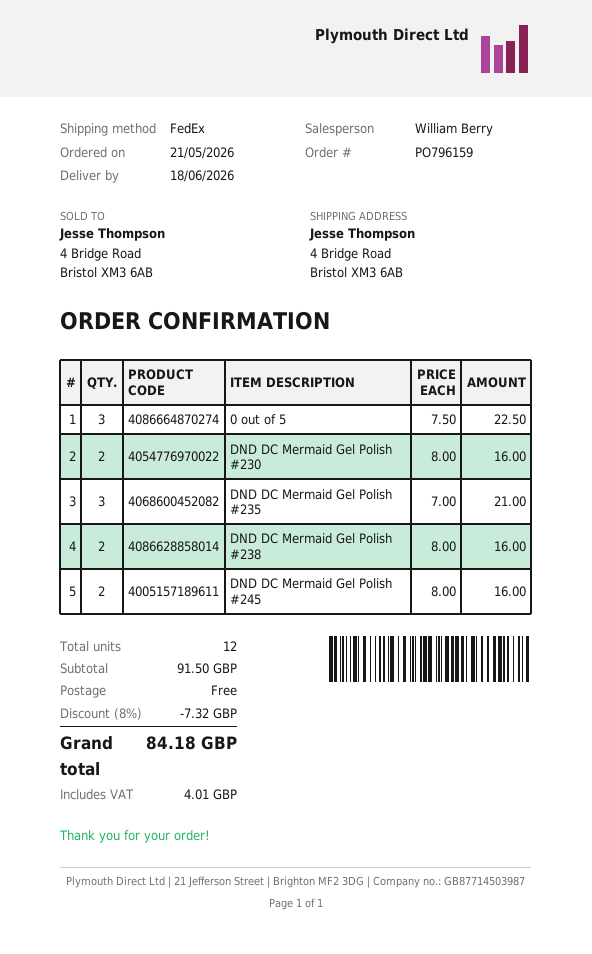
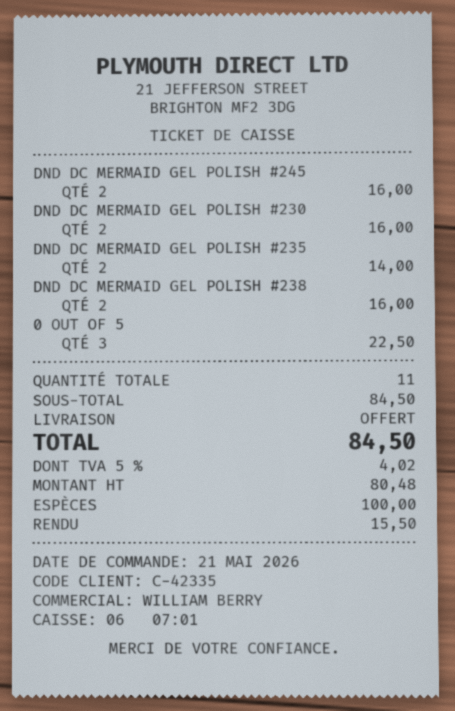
DND DC Mermaid Gel Polish #235: 3 for 21.00 -> 2 for 14.00
total quantity: 12 -> 11
subtotal: 91.50 -> 84.50
discount: 8% = 7.32 -> none
tax: 4.01 -> 4.02
total: 84.18 -> 84.50

